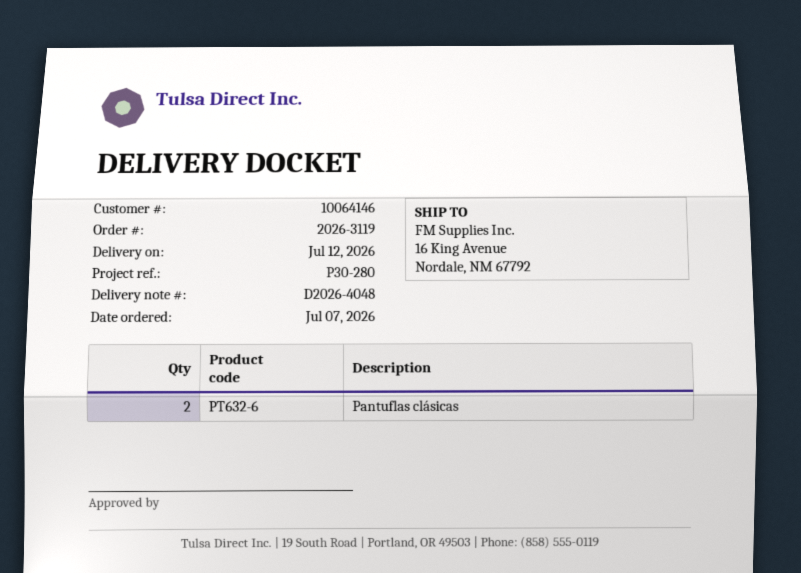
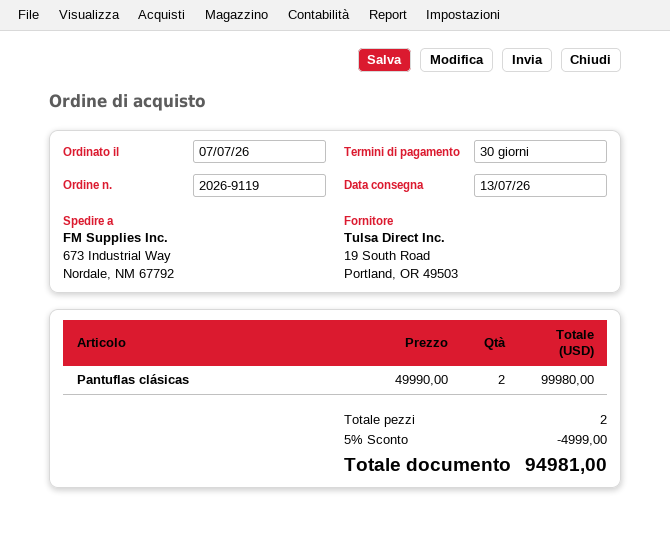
order number: 2026-3119 -> 2026-9119
delivery date: 2026-07-12 -> 2026-07-13
ship to: 16 King Avenue, Nordale, NM 67792 -> 673 Industrial Way, Nordale, NM 67792

